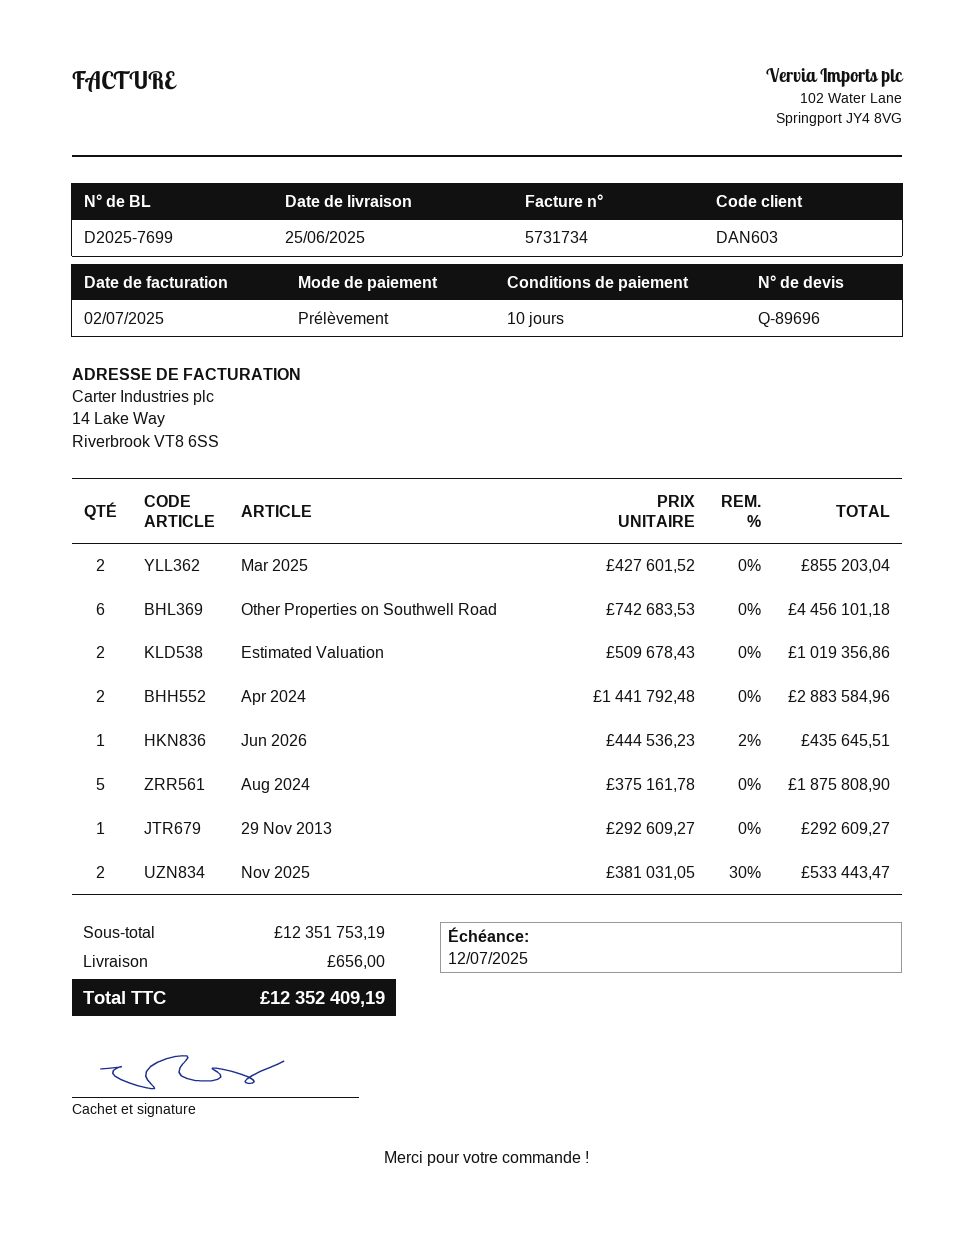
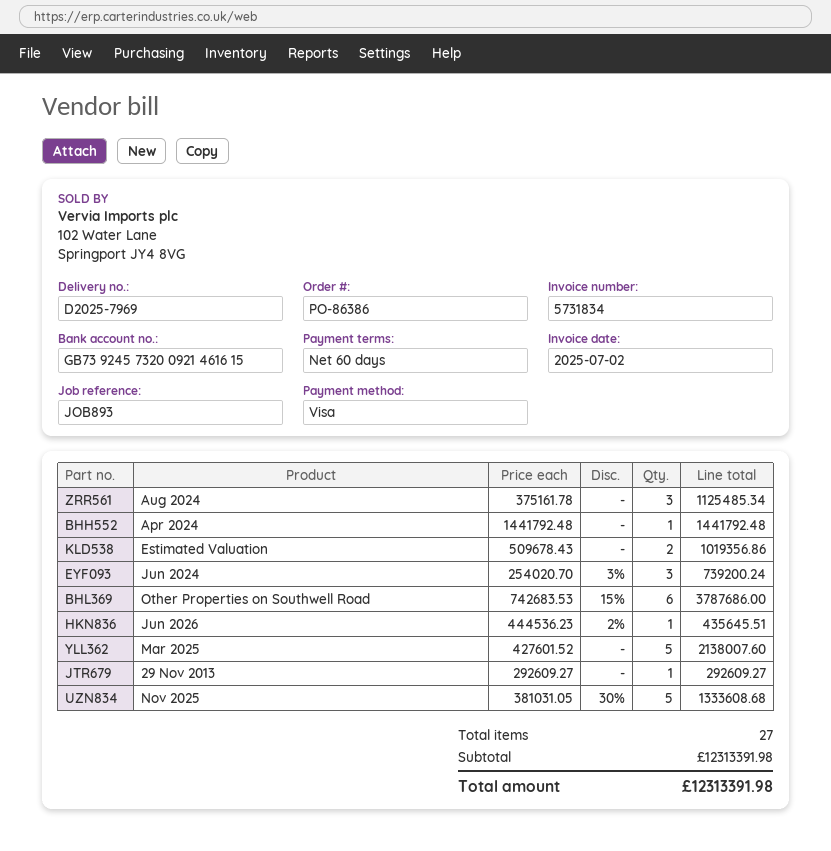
delivery note number: D2025-7699 -> D2025-7969
invoice number: 5731734 -> 5731834
payment terms: 10 days -> 60 days
payment method: direct debit -> Visa
Mar 2025: 2 x 427601.52 = 855203.04 -> 5 x 427601.52 = 2138007.60
Other Properties on Southwell Road: 6 x 742683.53 = 4456101.18 -> 6 x 742683.53 - 15% = 3787686.00
Apr 2024: 2 x 1441792.48 = 2883584.96 -> 1 x 1441792.48 = 1441792.48
Aug 2024: 5 x 375161.78 = 1875808.90 -> 3 x 375161.78 = 1125485.34
Nov 2025: 2 x 381031.05 - 30% = 533443.47 -> 5 x 381031.05 - 30% = 1333608.68
Jun 2024: none -> 3 x 254020.70 - 3% = 739200.24
subtotal: 12351753.19 -> 12313391.98
shipping: 656.00 -> none
total: 12352409.19 -> 12313391.98

